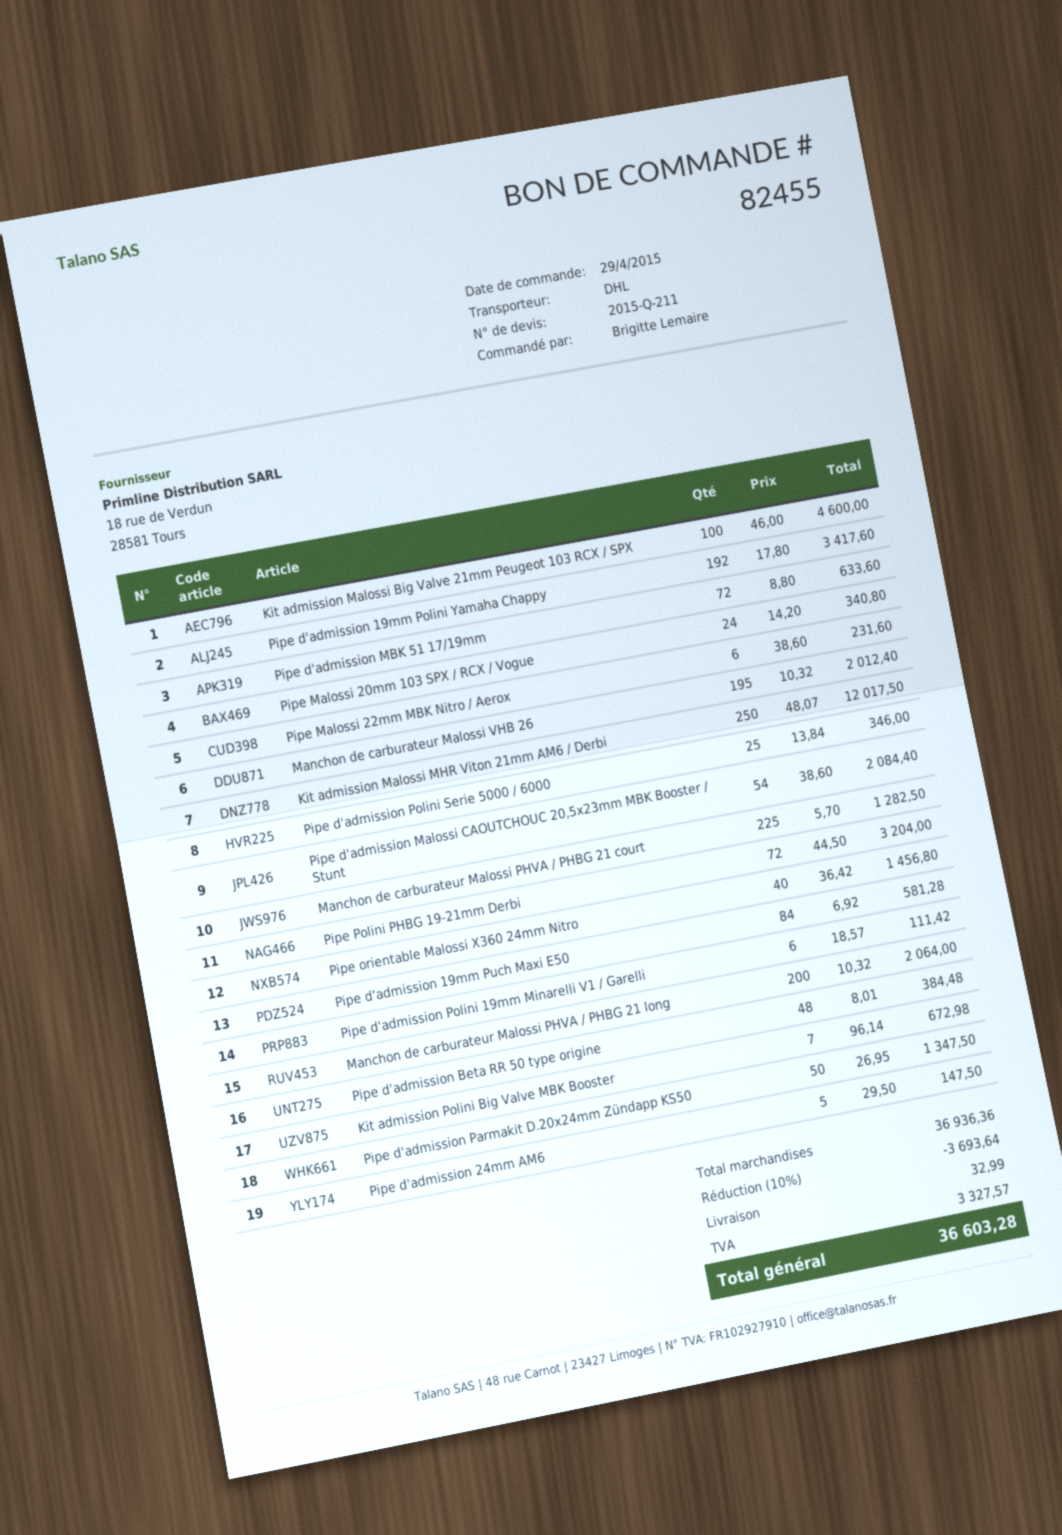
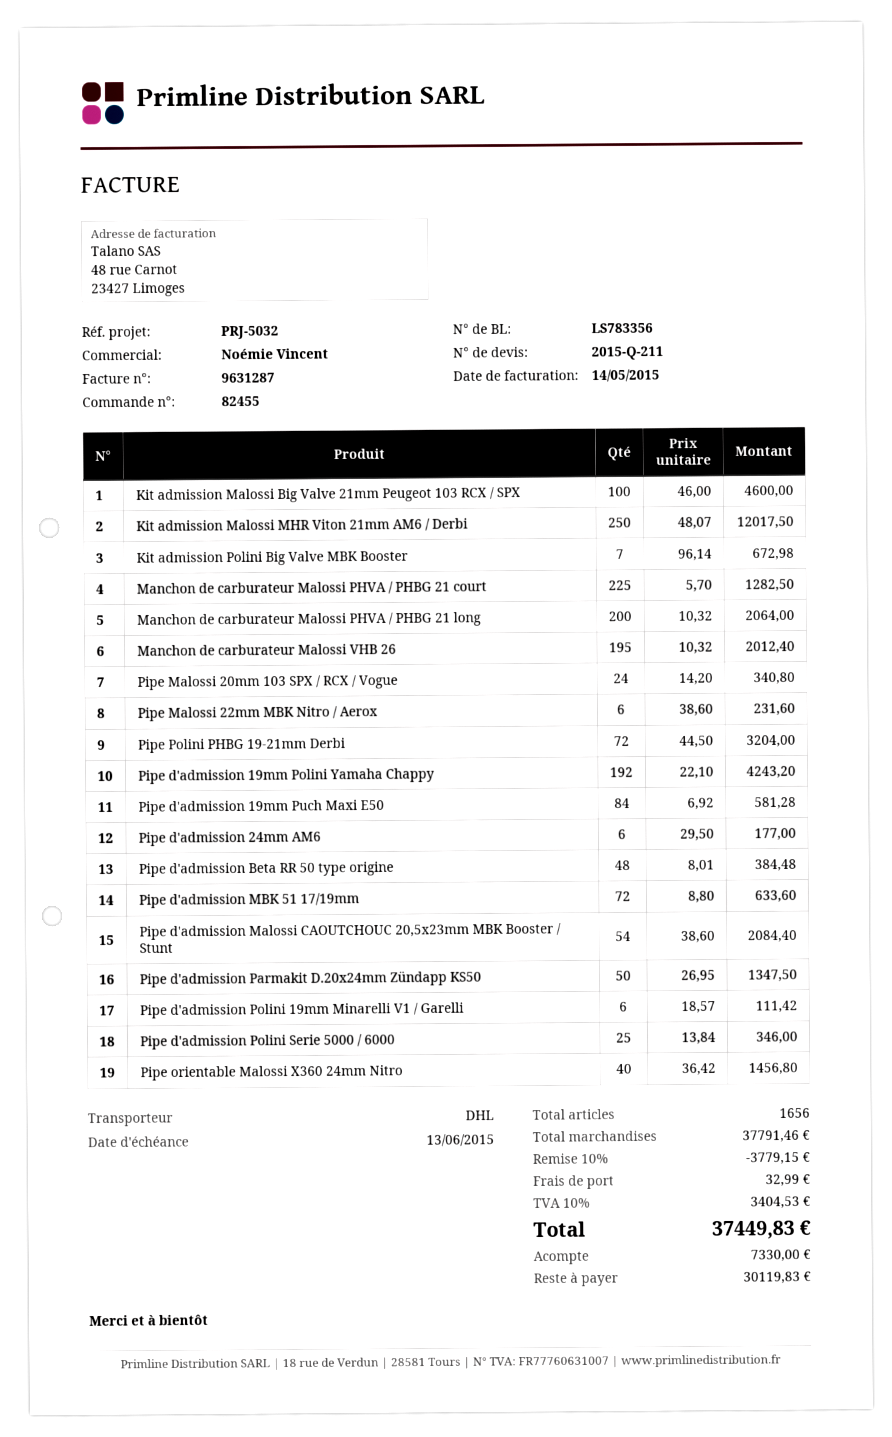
Pipe d'admission 19mm Polini Yamaha Chappy: 192 x 17.80 = 3417.60 -> 192 x 22.10 = 4243.20
Pipe d'admission 24mm AM6: 5 x 29.50 = 147.50 -> 6 x 29.50 = 177.00
subtotal: 36936.36 -> 37791.46
discount: 10% = 3693.64 -> 10% = 3779.15
tax: 3327.57 -> 3404.53
total: 36603.28 -> 37449.83

